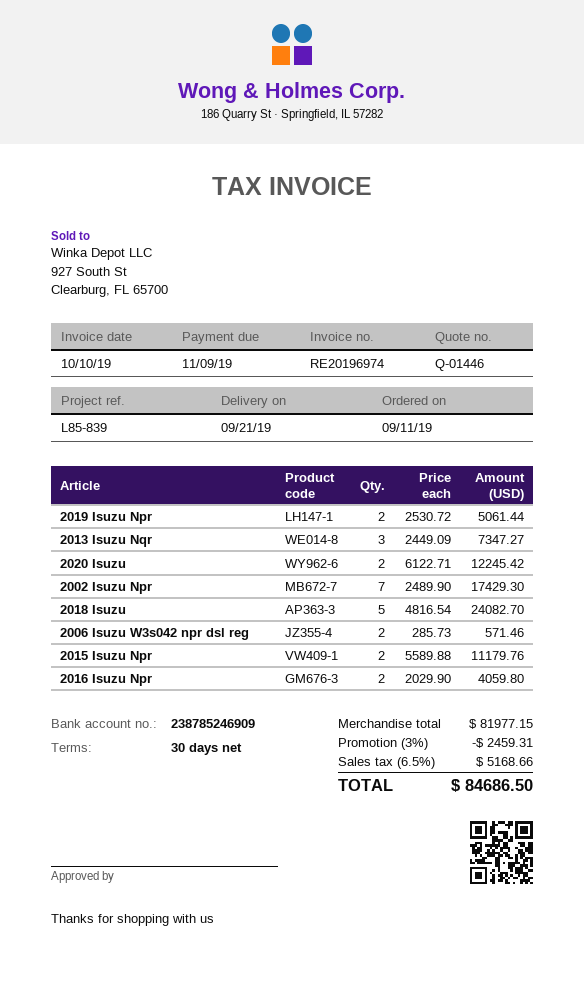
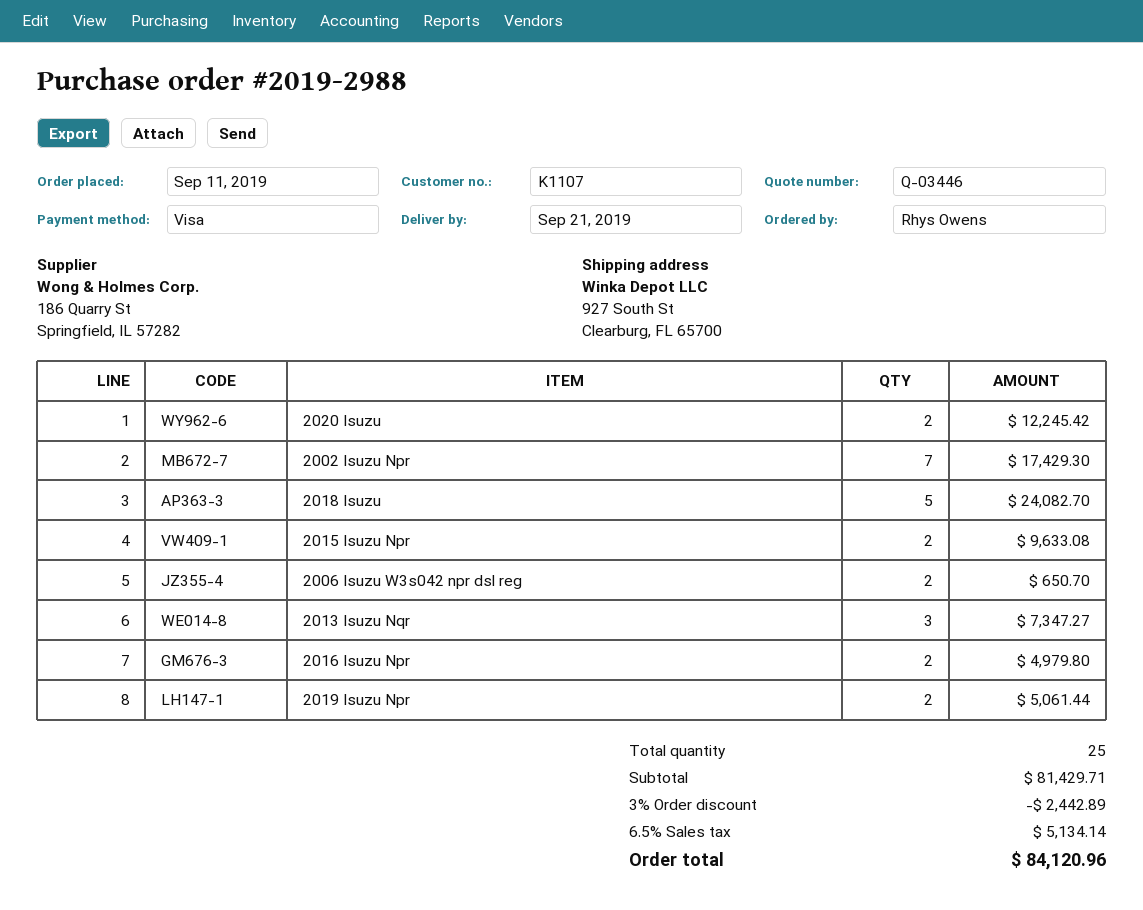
quote number: Q-01446 -> Q-03446
2006 Isuzu W3s042 npr dsl reg: 2 for 571.46 -> 2 for 650.70
2015 Isuzu Npr: 2 for 11179.76 -> 2 for 9633.08
2016 Isuzu Npr: 2 for 4059.80 -> 2 for 4979.80
subtotal: 81977.15 -> 81429.71
discount: 3% = 2459.31 -> 3% = 2442.89
tax: 6.5% = 5168.66 -> 6.5% = 5134.14
total: 84686.50 -> 84120.96

